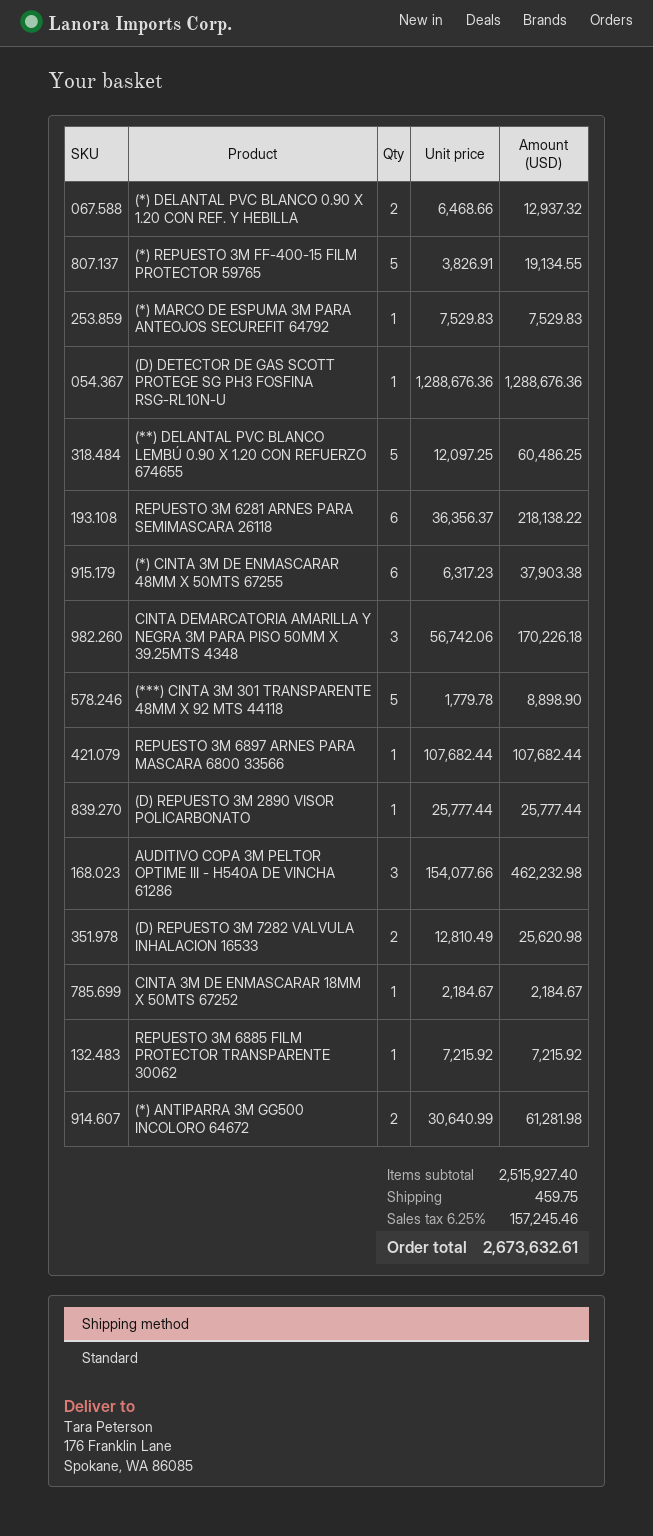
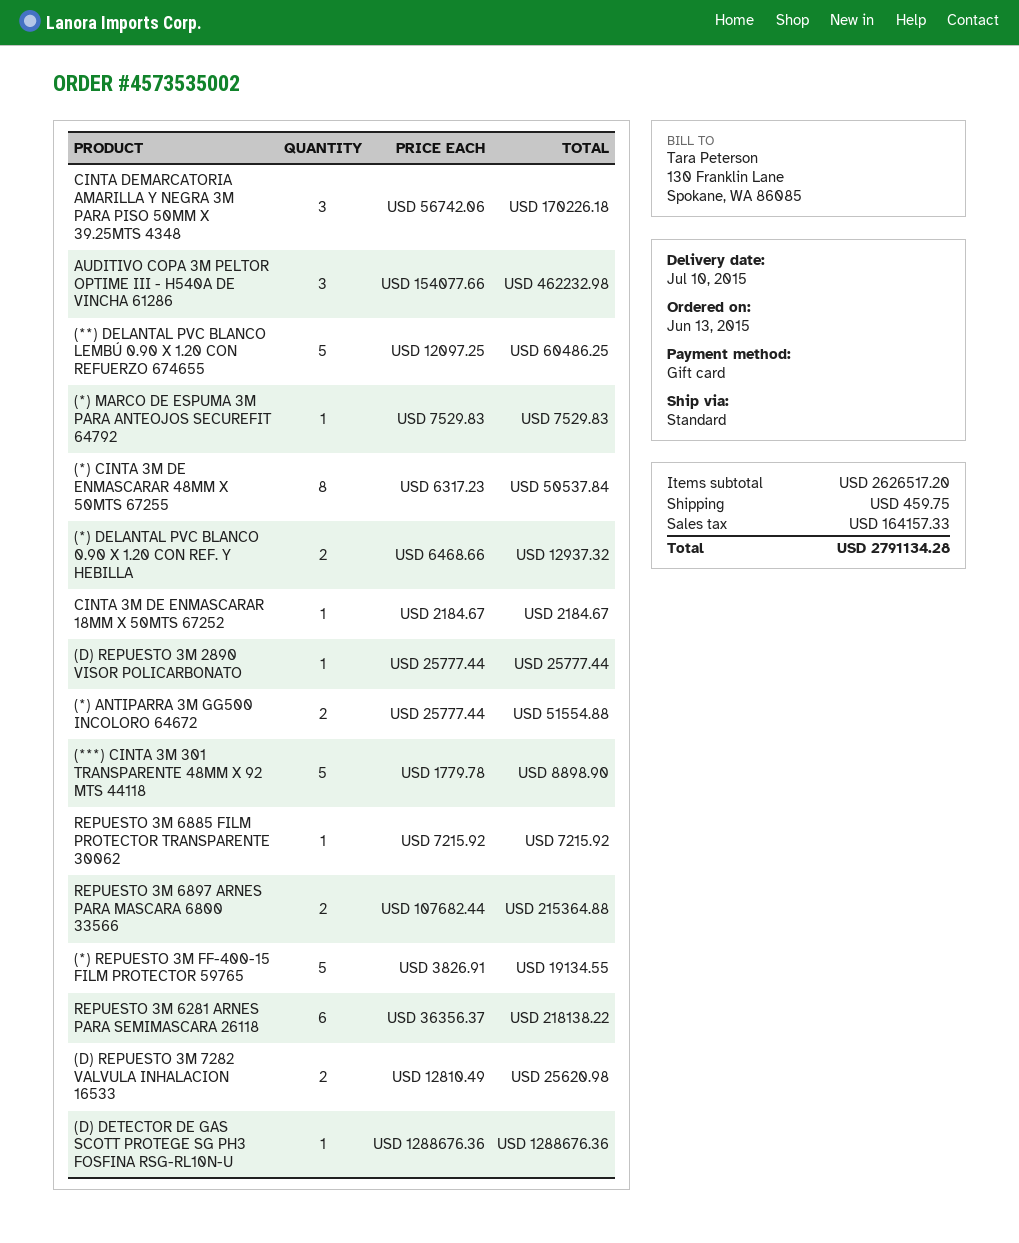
(*) CINTA 3M DE ENMASCARAR 48MM X 50MTS 67255: 6 x 6317.23 = 37903.38 -> 8 x 6317.23 = 50537.84
REPUESTO 3M 6897 ARNES PARA MASCARA 6800 33566: 1 x 107682.44 = 107682.44 -> 2 x 107682.44 = 215364.88
(*) ANTIPARRA 3M GG500 INCOLORO 64672: 2 x 30640.99 = 61281.98 -> 2 x 25777.44 = 51554.88
subtotal: 2515927.40 -> 2626517.20
tax: 157245.46 -> 164157.33
total: 2673632.61 -> 2791134.28

